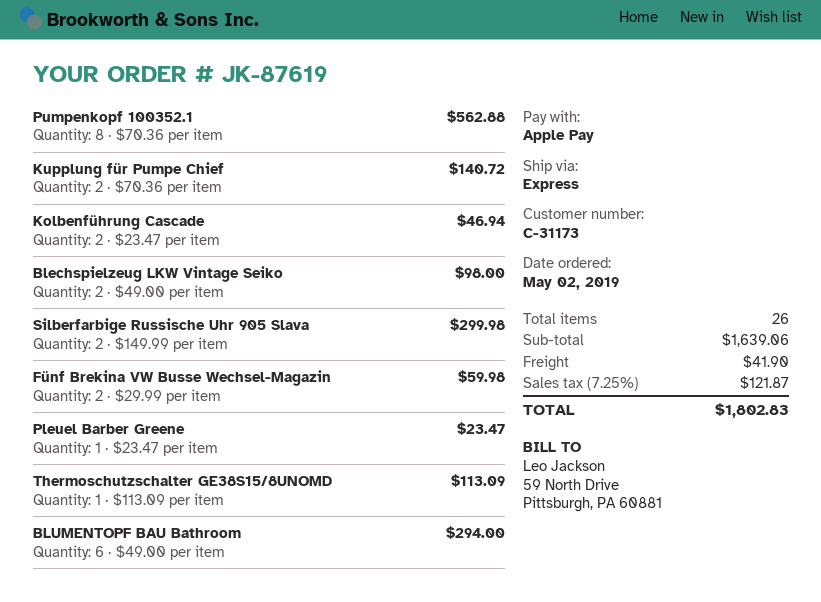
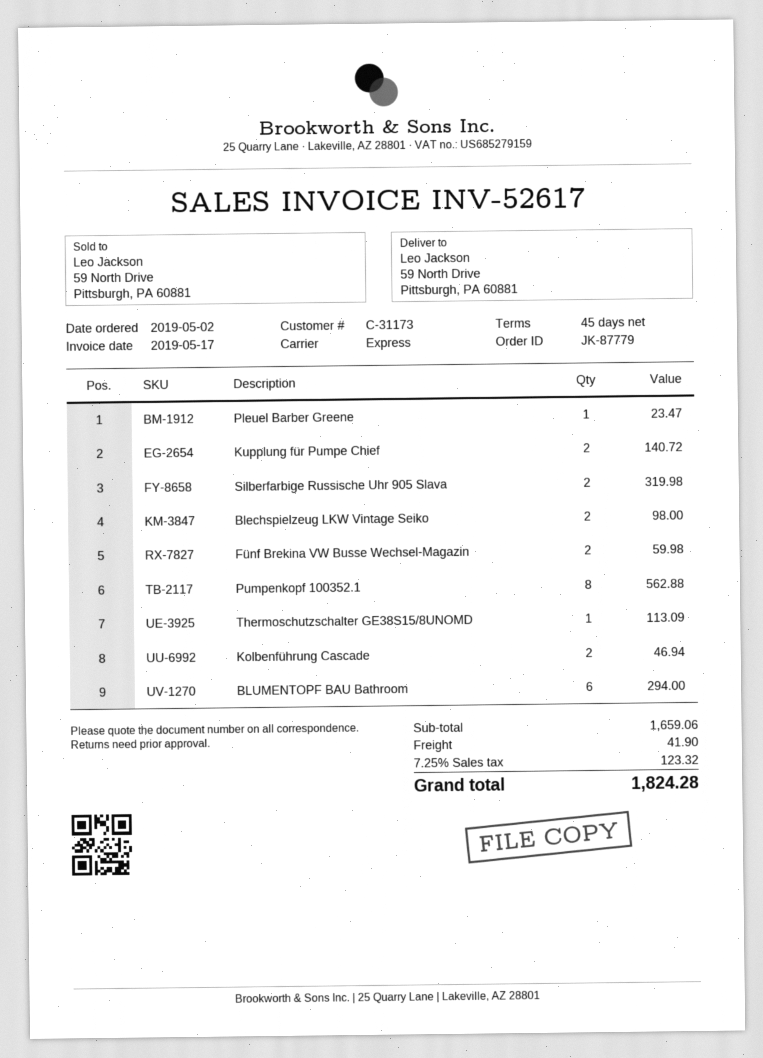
order number: JK-87619 -> JK-87779
Silberfarbige Russische Uhr 905 Slava: 2 for 299.98 -> 2 for 319.98
subtotal: 1639.06 -> 1659.06
tax: 7.25% = 121.87 -> 7.25% = 123.32
total: 1802.83 -> 1824.28

